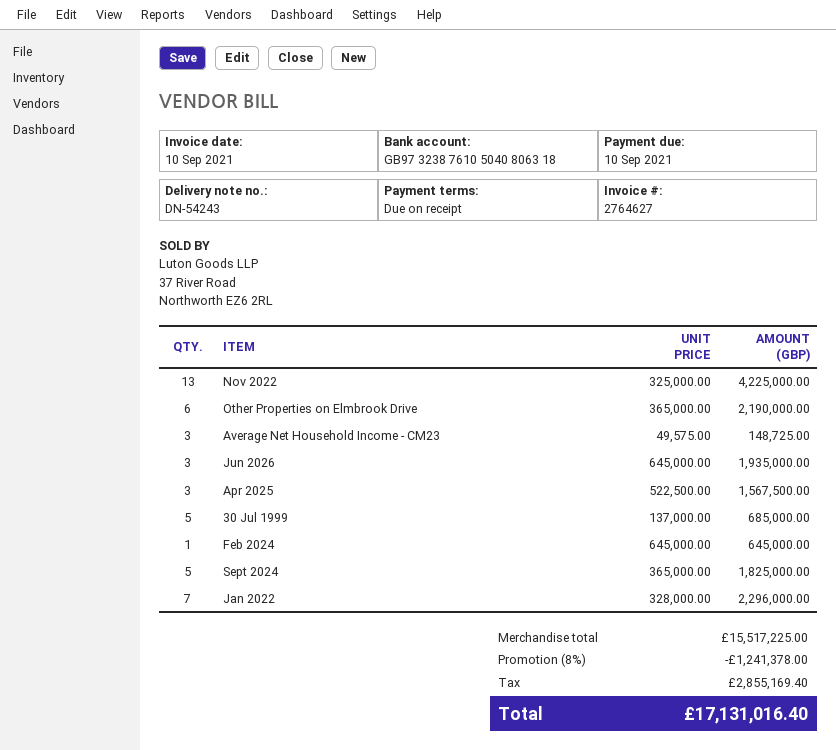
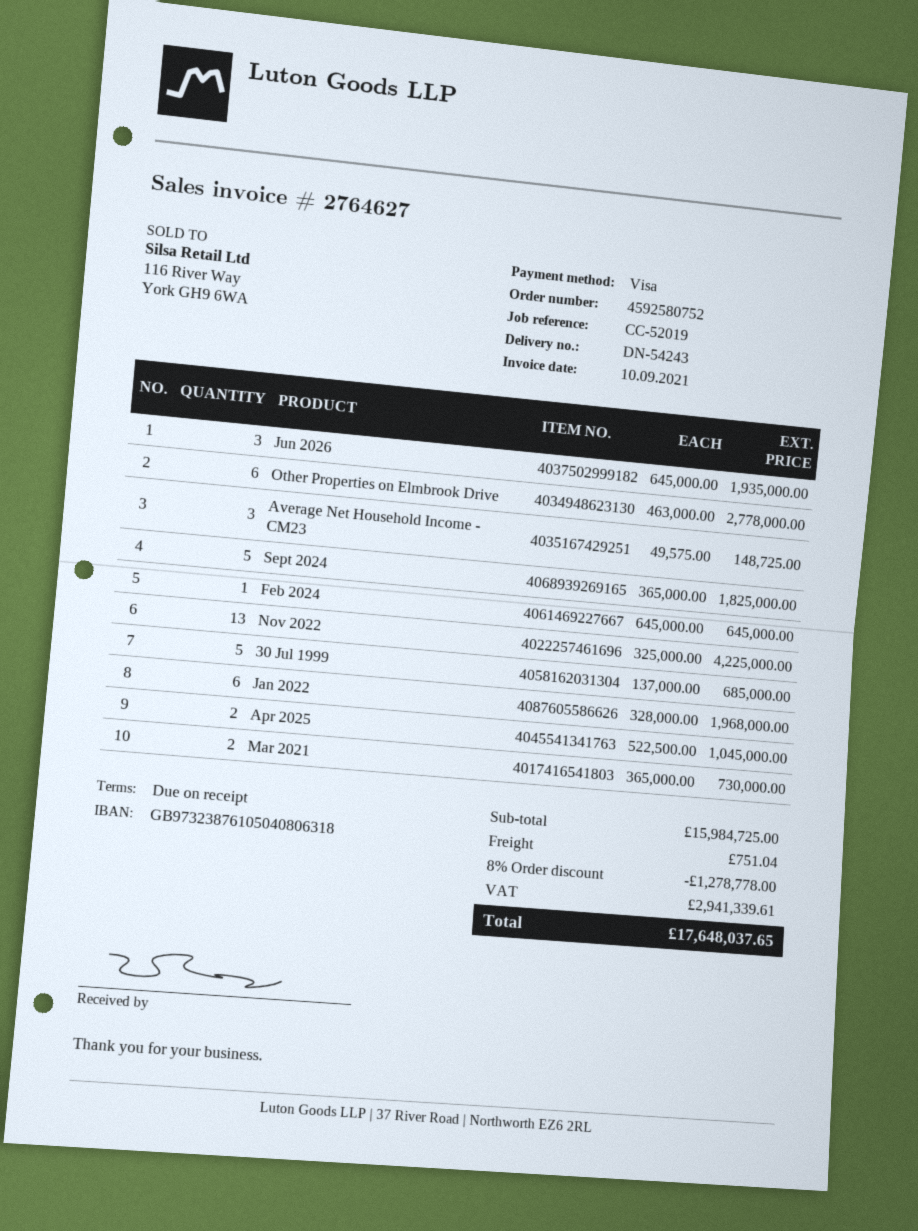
Other Properties on Elmbrook Drive: 6 x 365000.00 = 2190000.00 -> 6 x 463000.00 = 2778000.00
Apr 2025: 3 x 522500.00 = 1567500.00 -> 2 x 522500.00 = 1045000.00
Jan 2022: 7 x 328000.00 = 2296000.00 -> 6 x 328000.00 = 1968000.00
Mar 2021: none -> 2 x 365000.00 = 730000.00
subtotal: 15517225.00 -> 15984725.00
discount: 8% = 1241378.00 -> 8% = 1278778.00
shipping: none -> 751.04
tax: 2855169.40 -> 2941339.61
total: 17131016.40 -> 17648037.65

